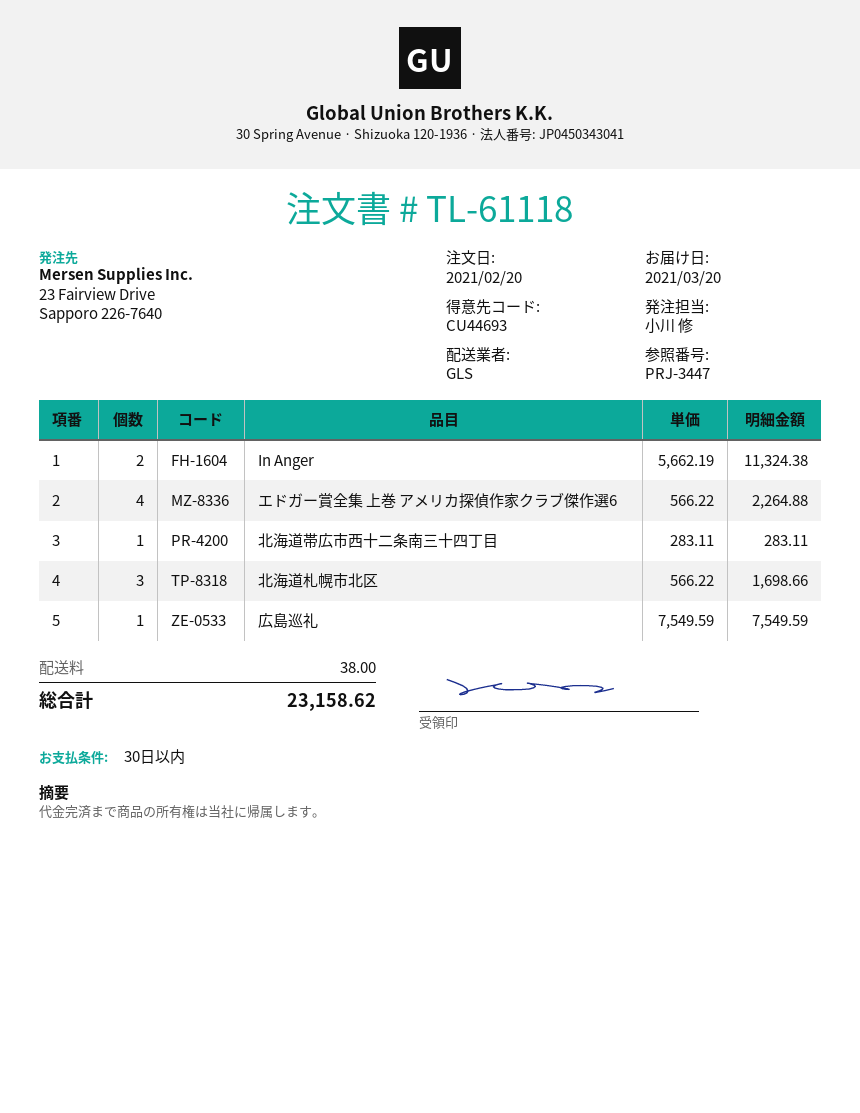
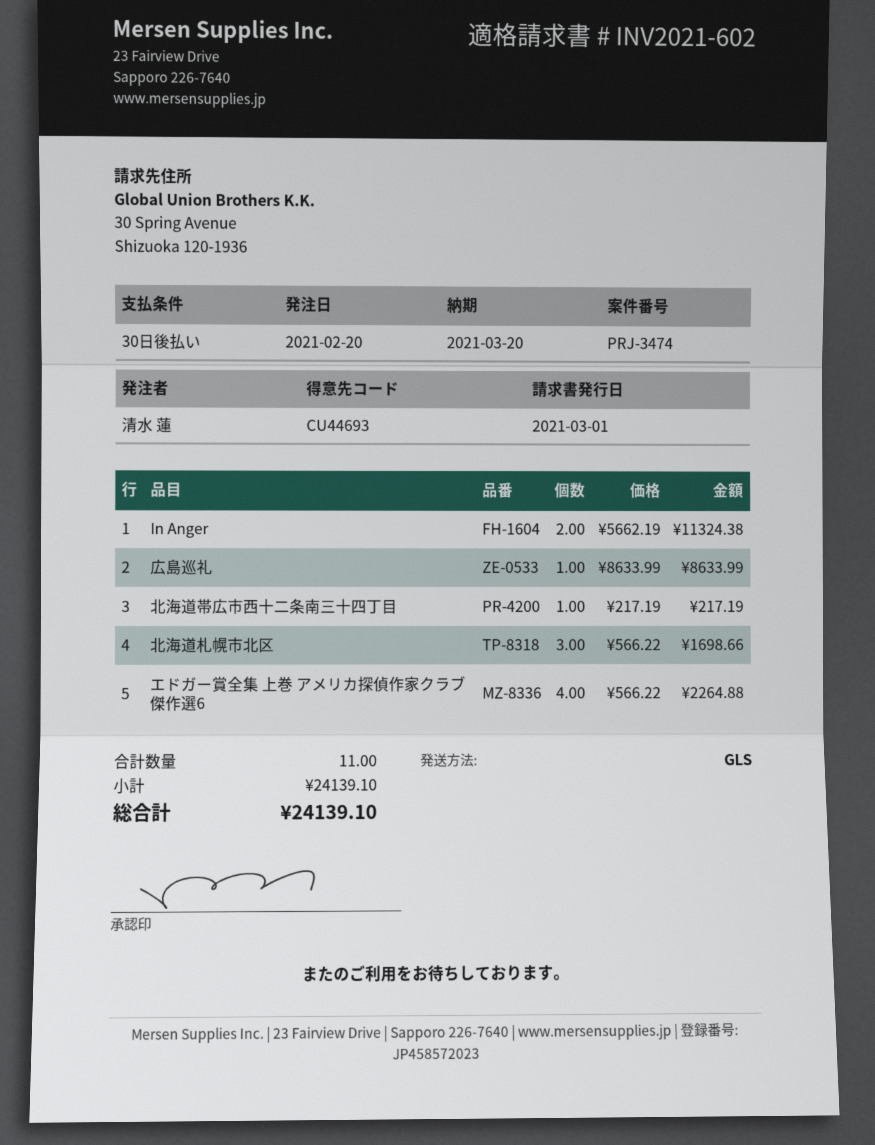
reference: PRJ-3447 -> PRJ-3474
ordered by: 小川 修 -> 清水 蓮
北海道帯広市西十二条南三十四丁目: 1 x 283.11 = 283.11 -> 1 x 217.19 = 217.19
広島巡礼: 1 x 7549.59 = 7549.59 -> 1 x 8633.99 = 8633.99
shipping: 38.00 -> none
total: 23158.62 -> 24139.10

